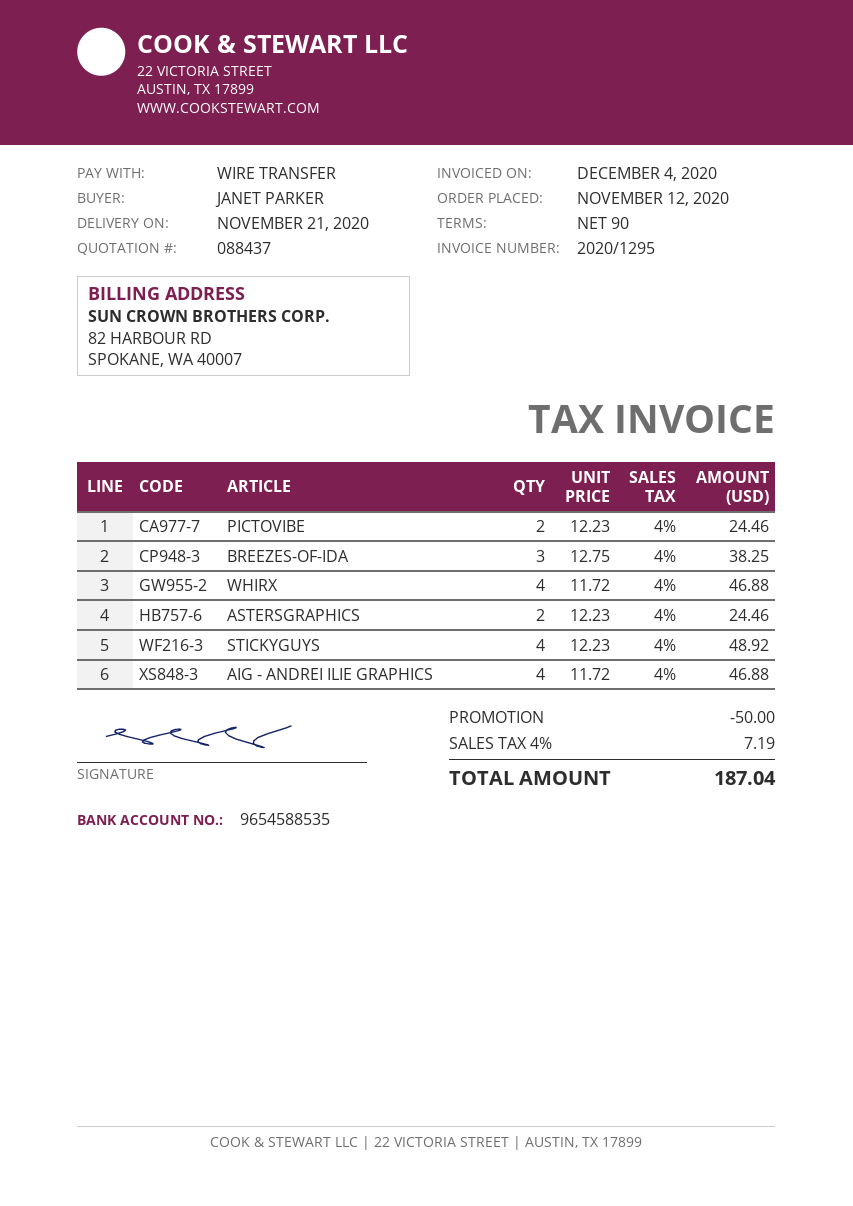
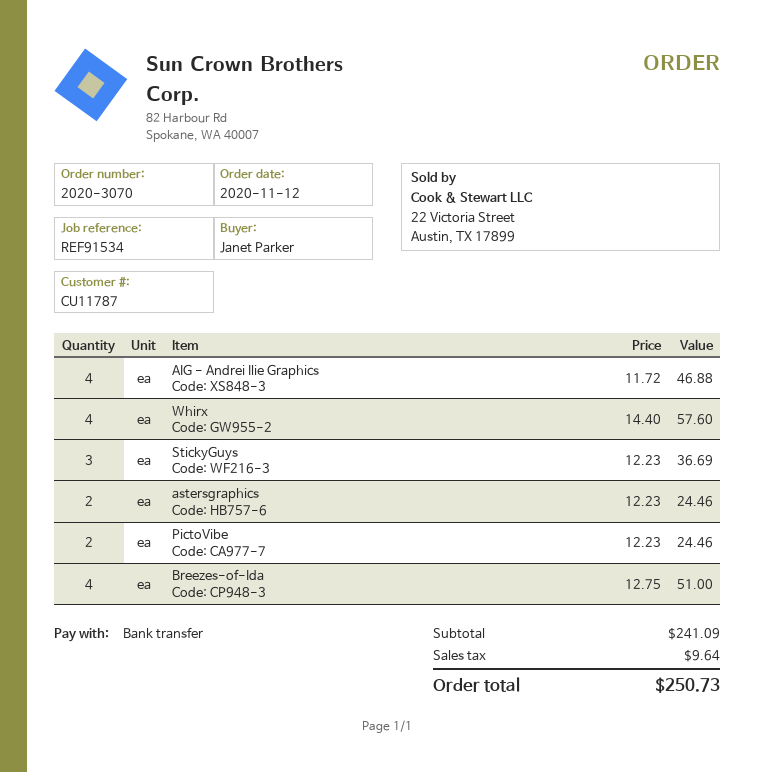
BREEZES-OF-IDA: 3 x 12.75 = 38.25 -> 4 x 12.75 = 51.00
WHIRX: 4 x 11.72 = 46.88 -> 4 x 14.40 = 57.60
STICKYGUYS: 4 x 12.23 = 48.92 -> 3 x 12.23 = 36.69
discount: 50.00 -> none
tax: 7.19 -> 9.64
total: 187.04 -> 250.73

